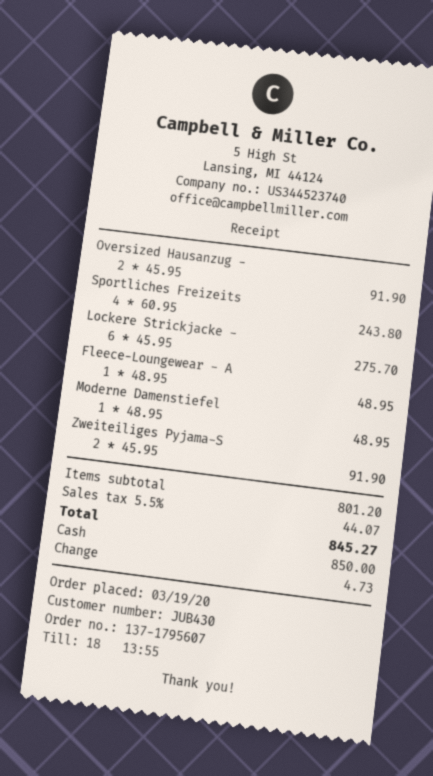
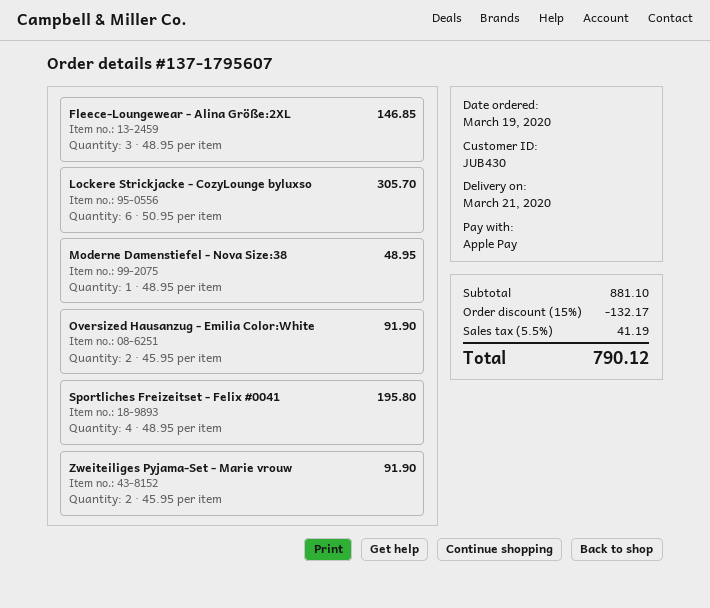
payment method: cash -> Apple Pay
Sportliches Freizeits: 4 x 60.95 = 243.80 -> 4 x 48.95 = 195.80
Lockere Strickjacke -: 6 x 45.95 = 275.70 -> 6 x 50.95 = 305.70
Fleece-Loungewear - A: 1 x 48.95 = 48.95 -> 3 x 48.95 = 146.85
subtotal: 801.20 -> 881.10
discount: none -> 15% = 132.17
tax: 5.5% = 44.07 -> 5.5% = 41.19
total: 845.27 -> 790.12

